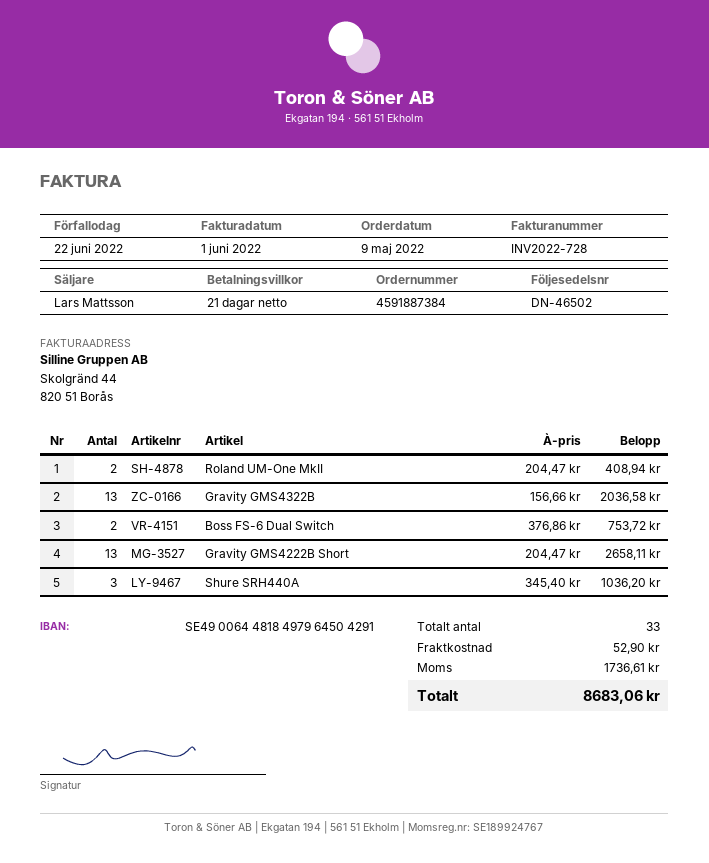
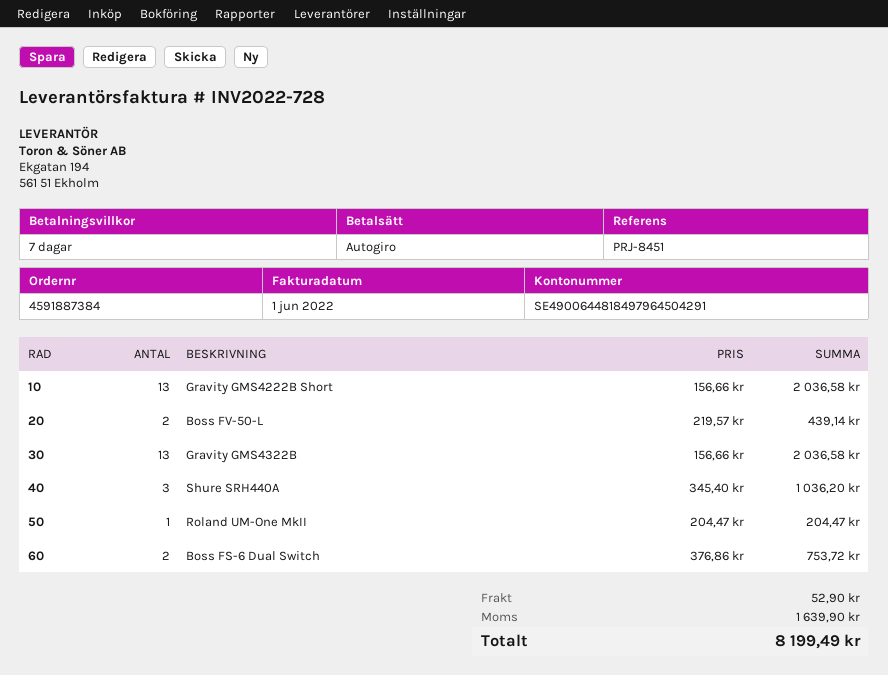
payment terms: 21 days -> 7 days
Roland UM-One MkII: 2 x 204.47 = 408.94 -> 1 x 204.47 = 204.47
Gravity GMS4222B Short: 13 x 204.47 = 2658.11 -> 13 x 156.66 = 2036.58
Boss FV-50-L: none -> 2 x 219.57 = 439.14
tax: 1736.61 -> 1639.90
total: 8683.06 -> 8199.49

